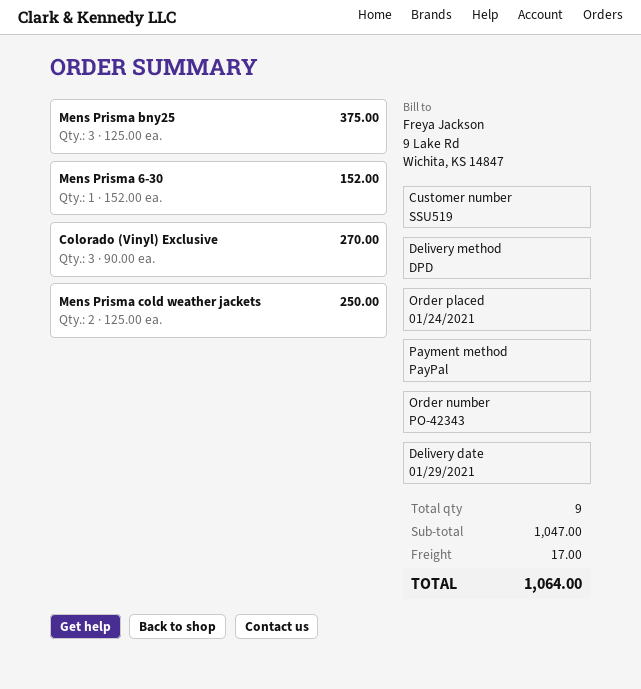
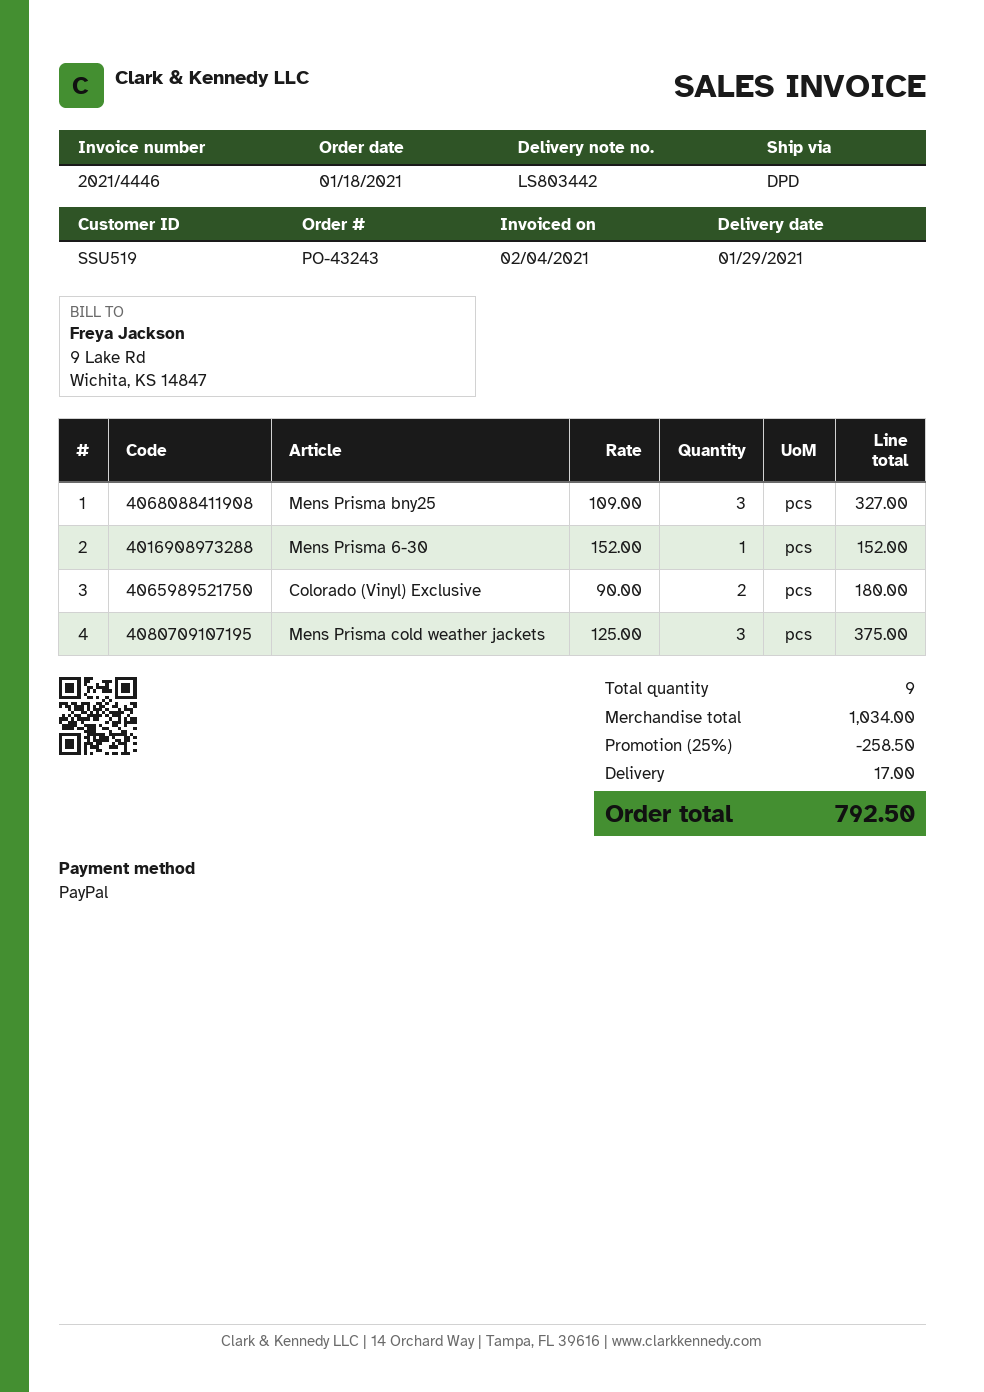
order number: PO-42343 -> PO-43243
order date: 2021-01-24 -> 2021-01-18
Mens Prisma bny25: 3 x 125.00 = 375.00 -> 3 x 109.00 = 327.00
Colorado (Vinyl) Exclusive: 3 x 90.00 = 270.00 -> 2 x 90.00 = 180.00
Mens Prisma cold weather jackets: 2 x 125.00 = 250.00 -> 3 x 125.00 = 375.00
subtotal: 1047.00 -> 1034.00
discount: none -> 25% = 258.50
total: 1064.00 -> 792.50

